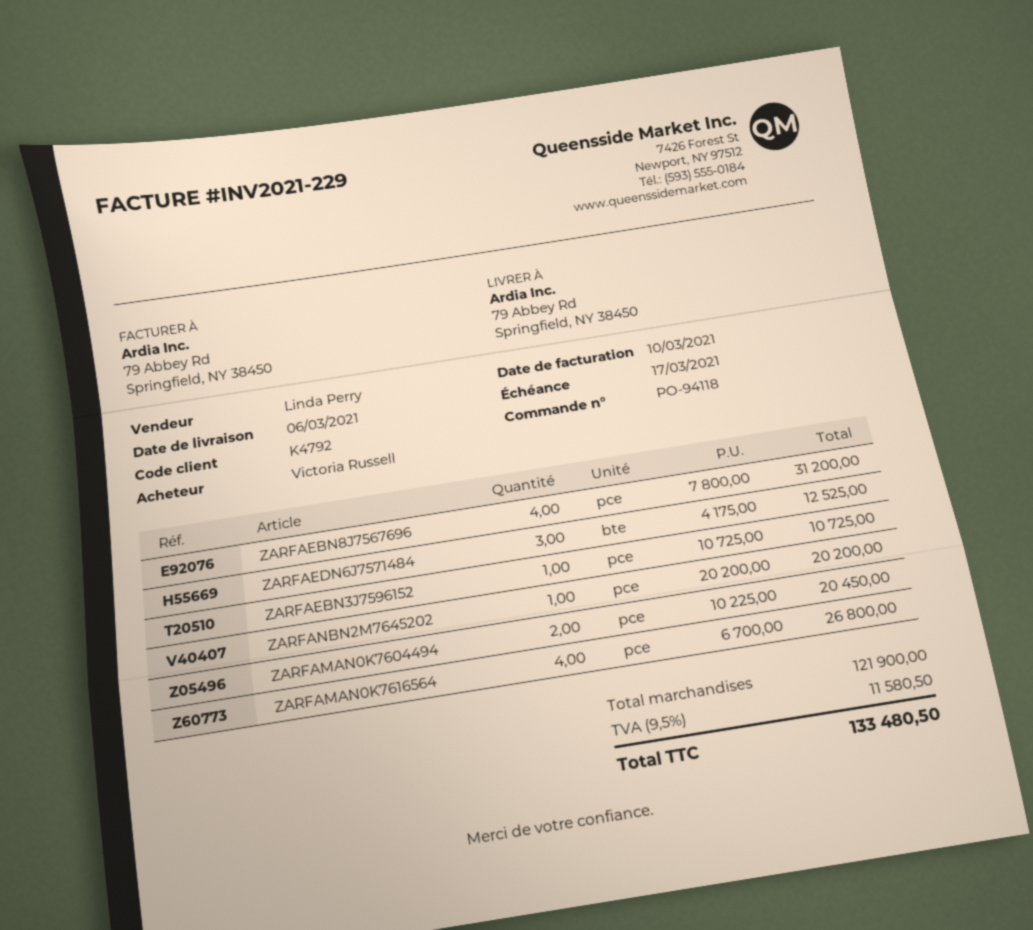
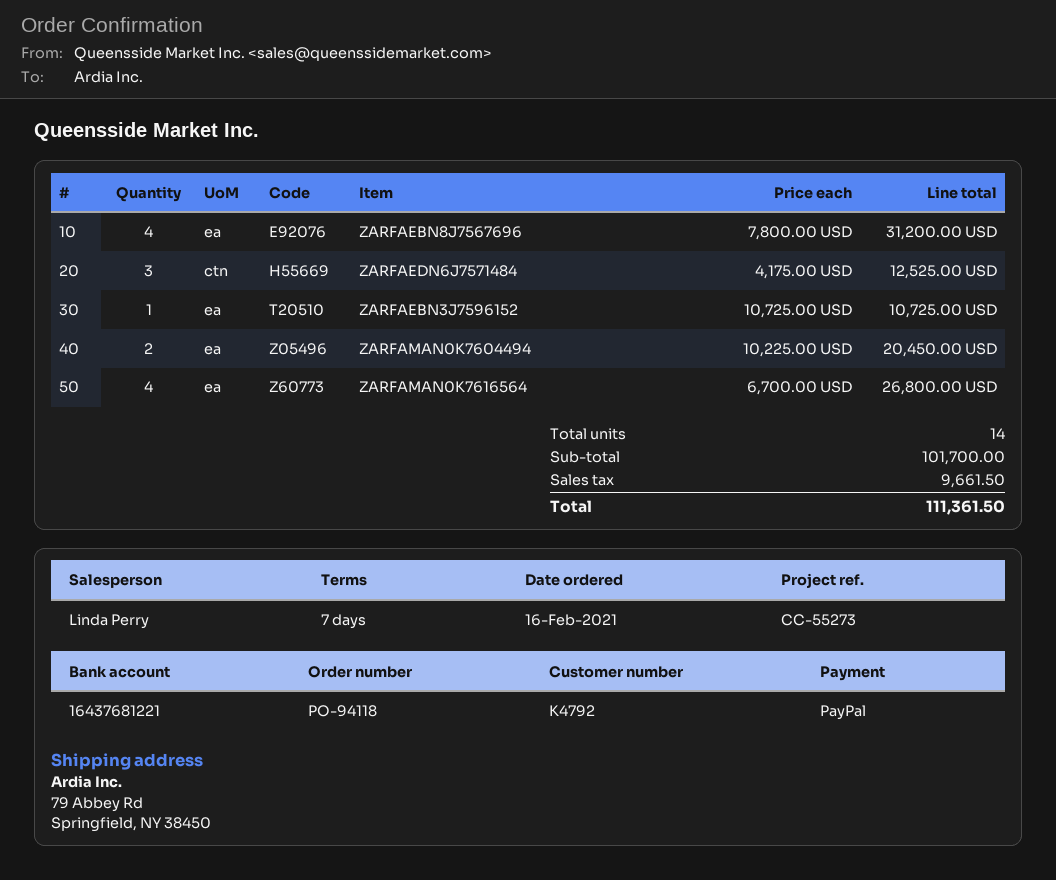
ZARFANBN2M7645202: 1 x 20200.00 = 20200.00 -> none
subtotal: 121900.00 -> 101700.00
tax: 11580.50 -> 9661.50
total: 133480.50 -> 111361.50

